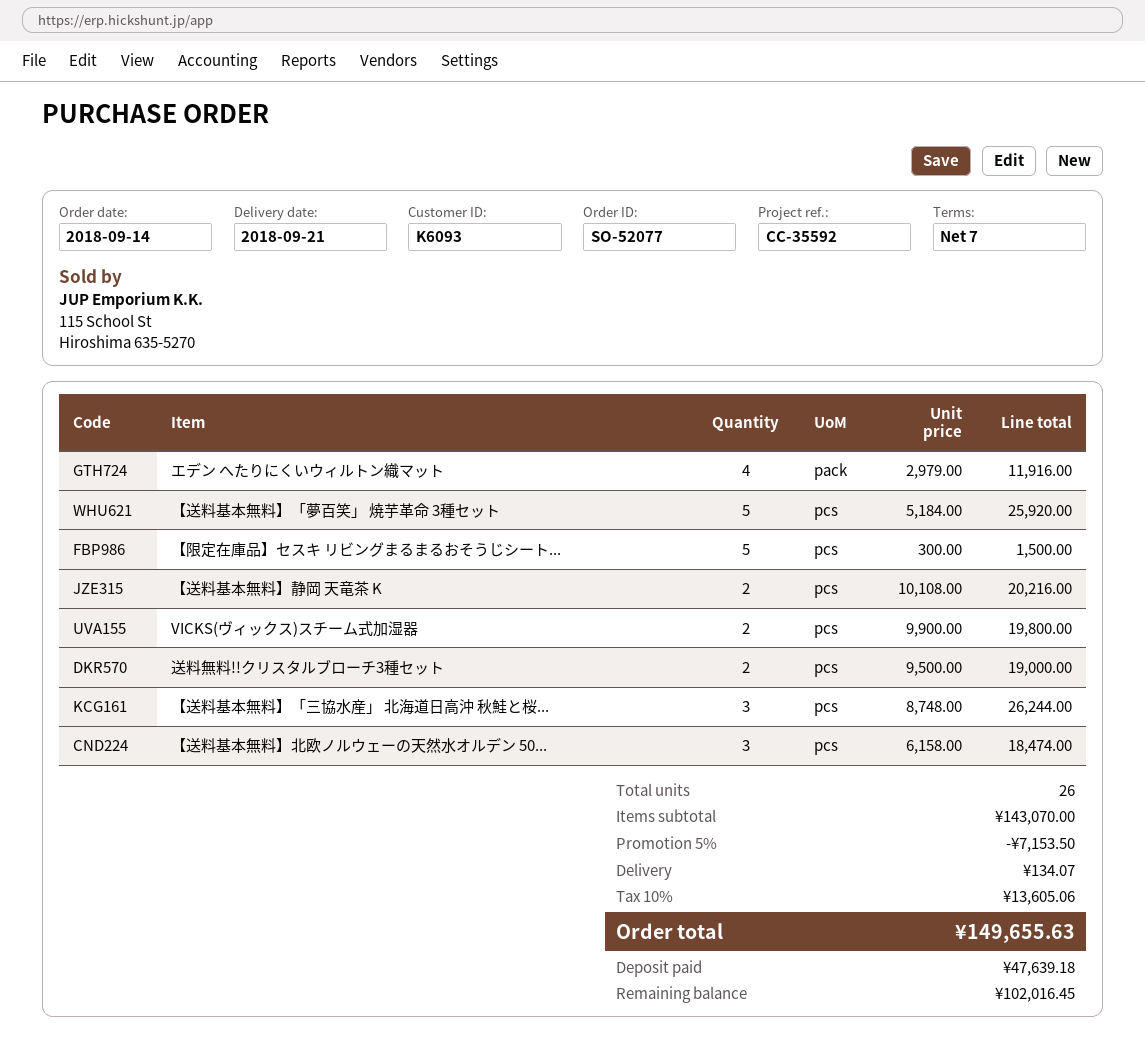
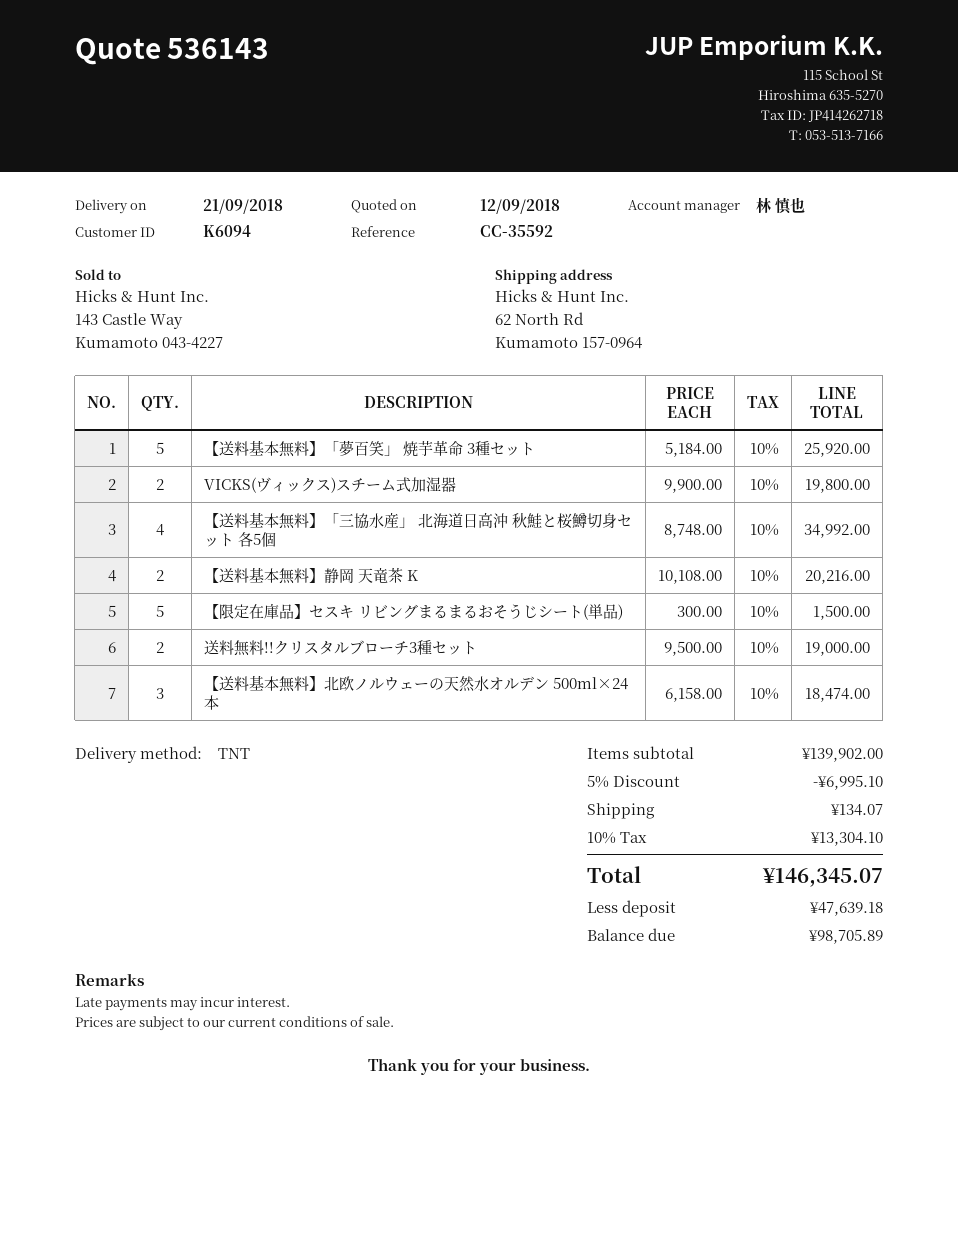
customer number: K6093 -> K6094
エデン へたりにくいウィルトン織マット: 4 x 2979.00 = 11916.00 -> none
【送料基本無料】「三協水産」 北海道日高沖 秋鮭と桜...: 3 x 8748.00 = 26244.00 -> 4 x 8748.00 = 34992.00
subtotal: 143070.00 -> 139902.00
discount: 5% = 7153.50 -> 5% = 6995.10
tax: 10% = 13605.06 -> 10% = 13304.10
total: 149655.63 -> 146345.07
balance: 102016.45 -> 98705.89

